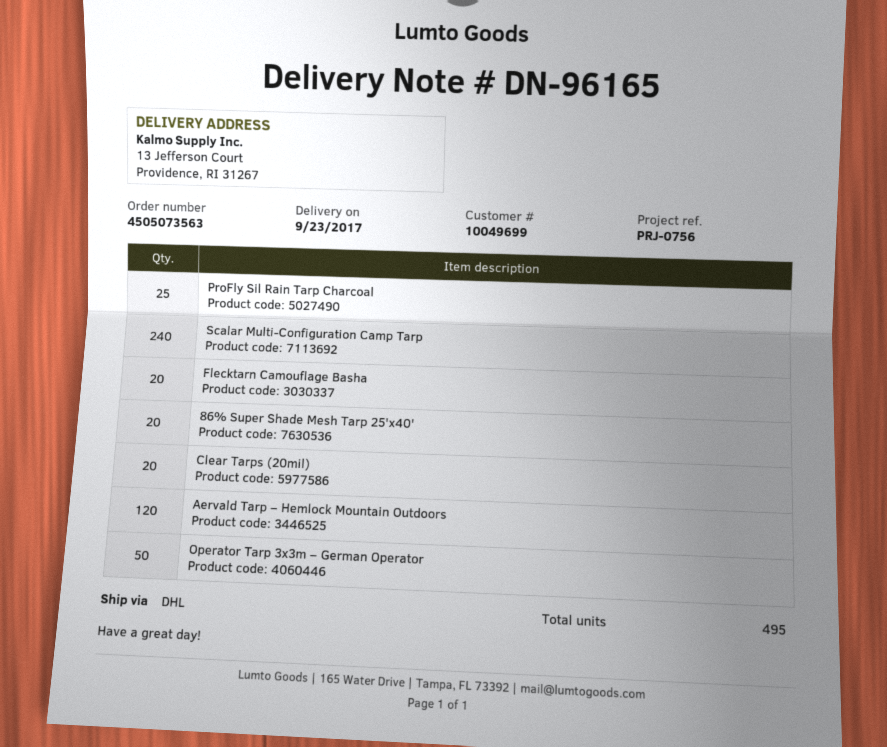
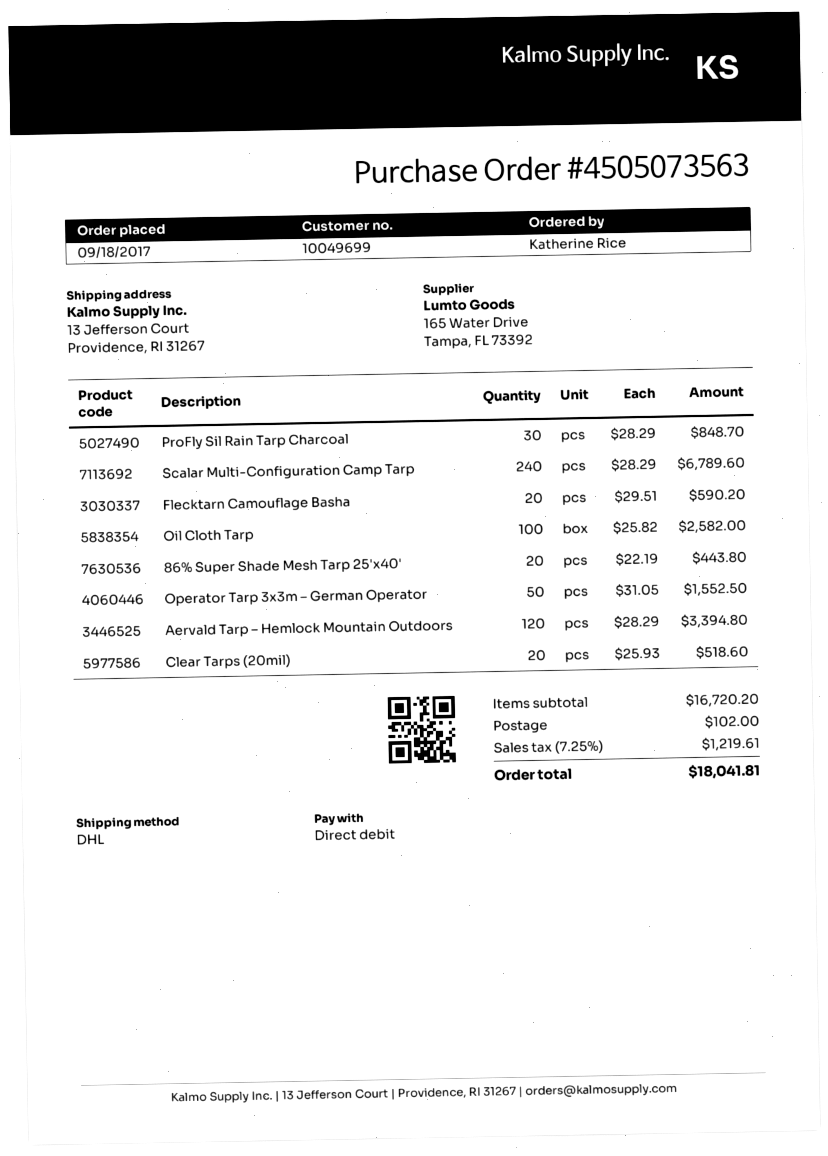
ProFly Sil Rain Tarp Charcoal: 25 -> 30
Oil Cloth Tarp: none -> 100

